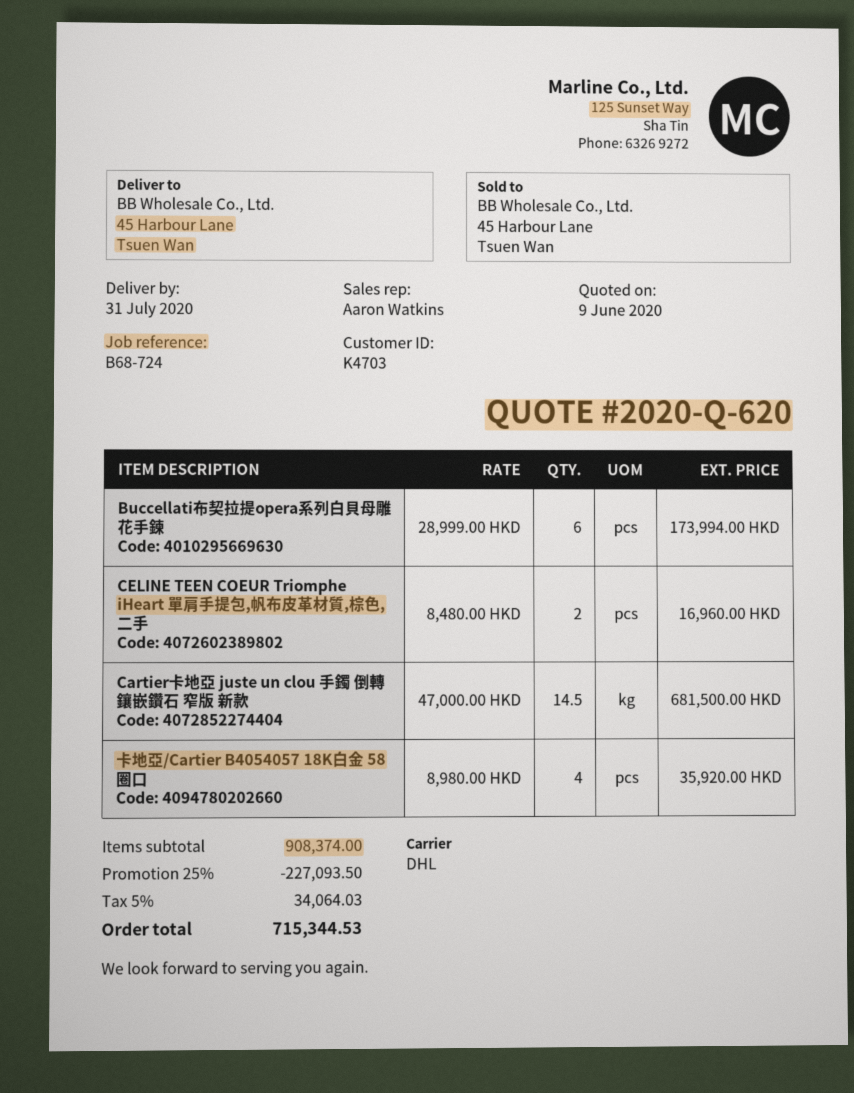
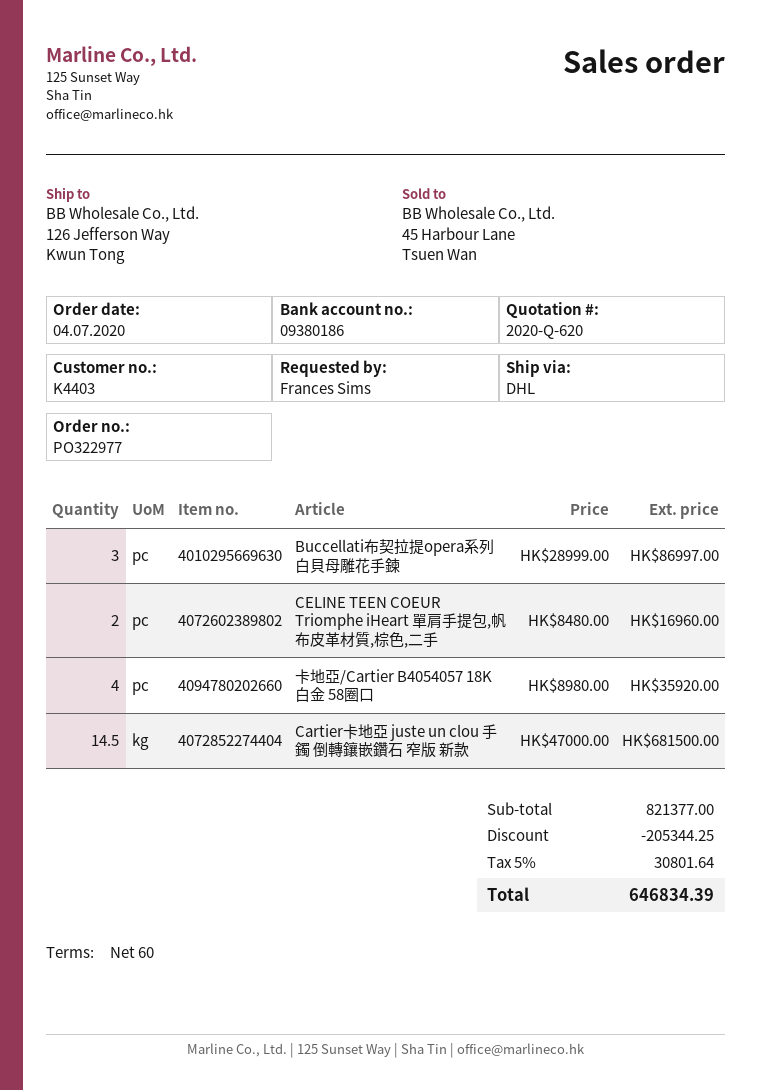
customer number: K4703 -> K4403
ship to: 45 Harbour Lane, Tsuen Wan -> 126 Jefferson Way, Kwun Tong
Buccellati布契拉提opera系列白貝母雕花手鍊: 6 x 28999.00 = 173994.00 -> 3 x 28999.00 = 86997.00
subtotal: 908374.00 -> 821377.00
discount: 227093.50 -> 205344.25
tax: 5% = 34064.03 -> 5% = 30801.64
total: 715344.53 -> 646834.39

